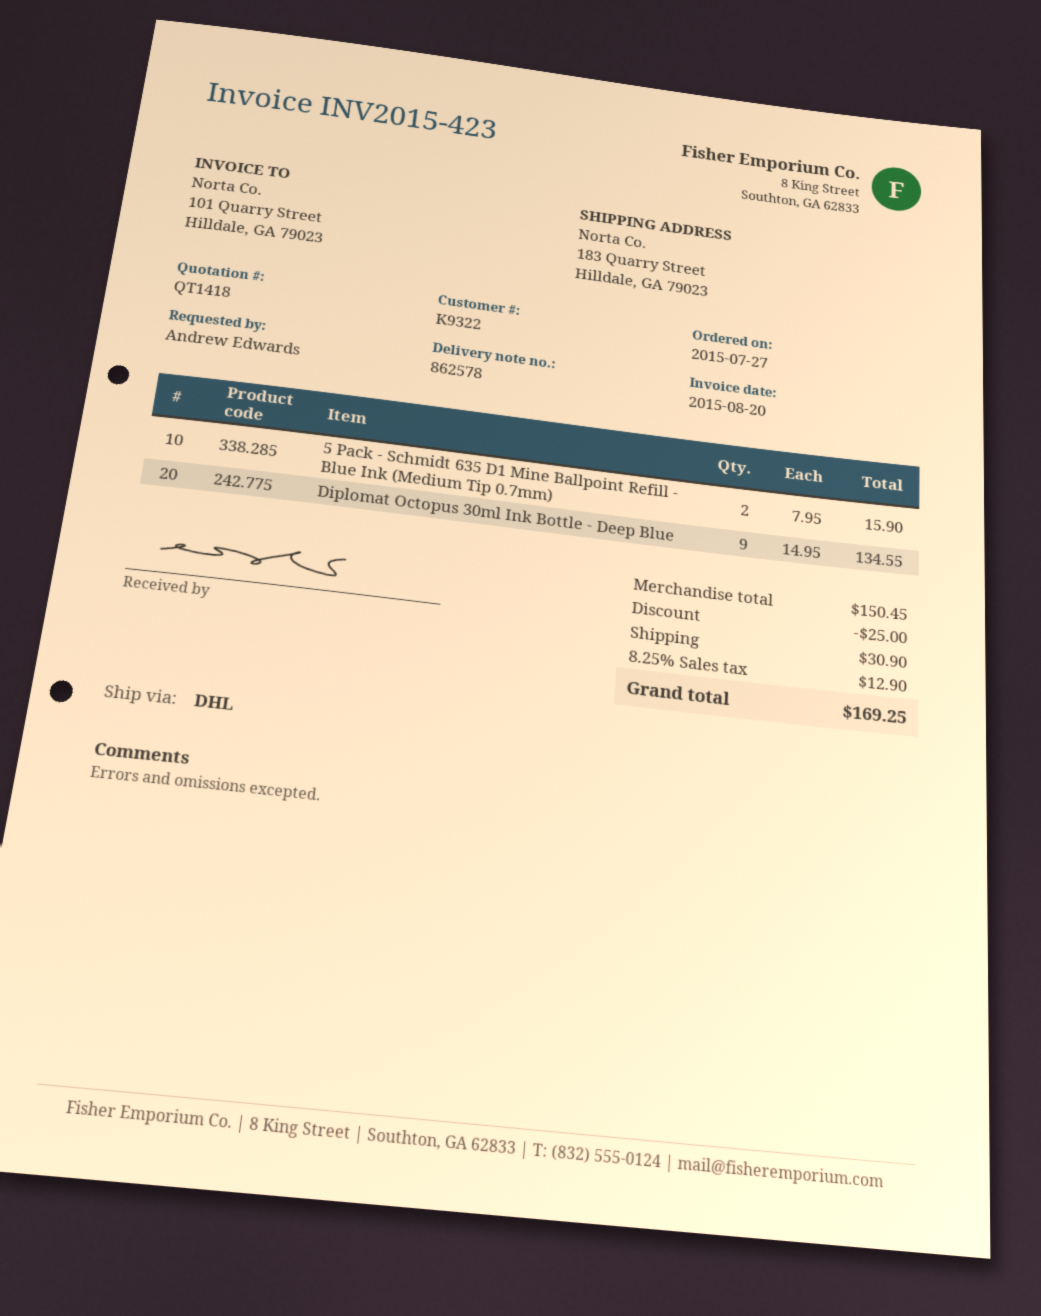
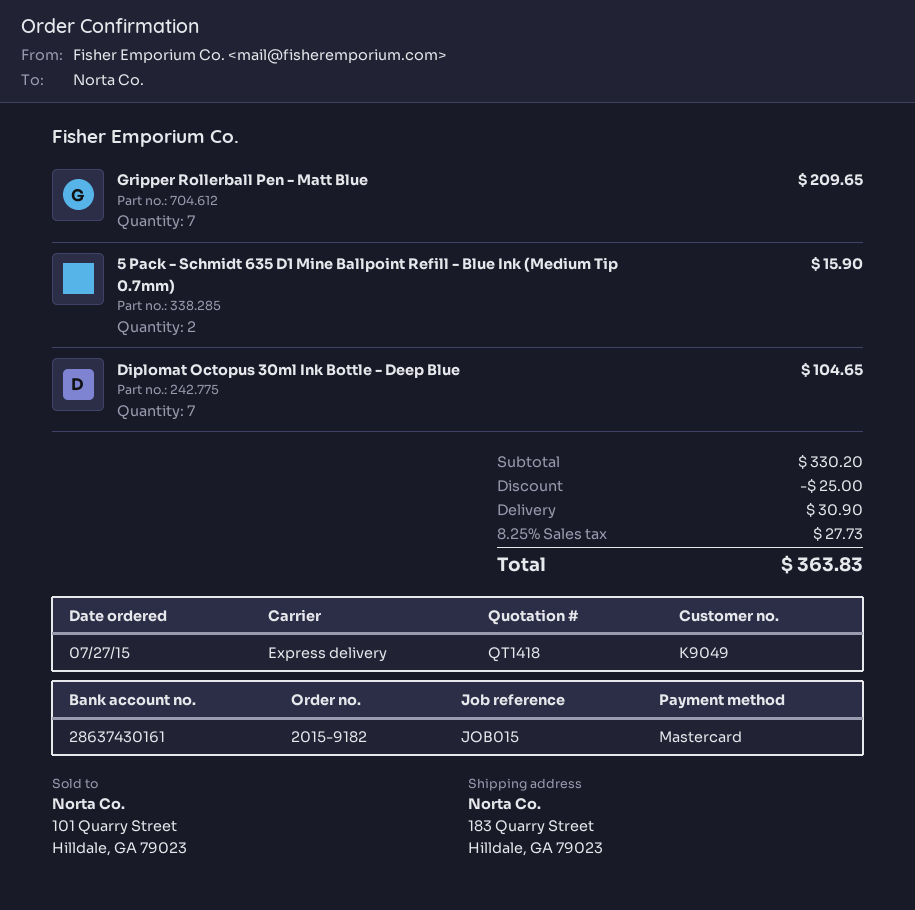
customer number: K9322 -> K9049
shipping method: DHL -> express
Diplomat Octopus 30ml Ink Bottle - Deep Blue: 9 for 134.55 -> 7 for 104.65
Gripper Rollerball Pen - Matt Blue: none -> 7 for 209.65
subtotal: 150.45 -> 330.20
tax: 8.25% = 12.90 -> 8.25% = 27.73
total: 169.25 -> 363.83

